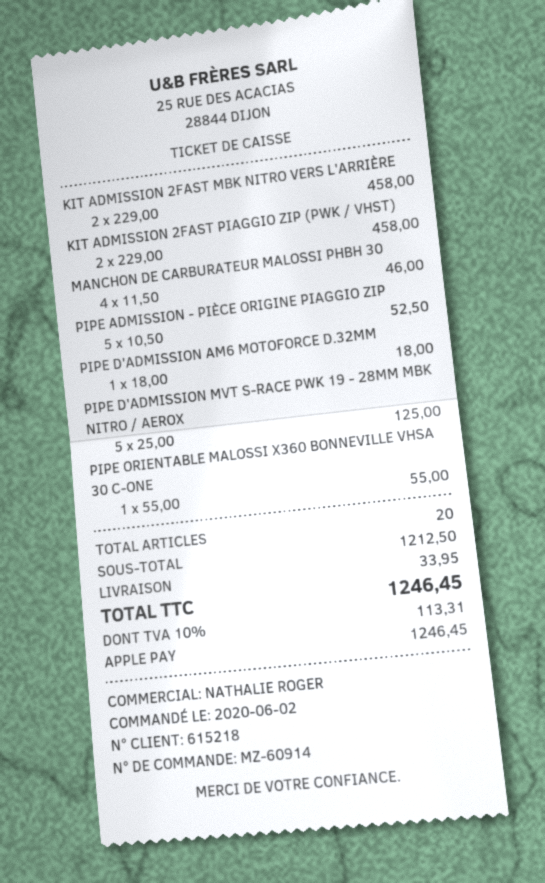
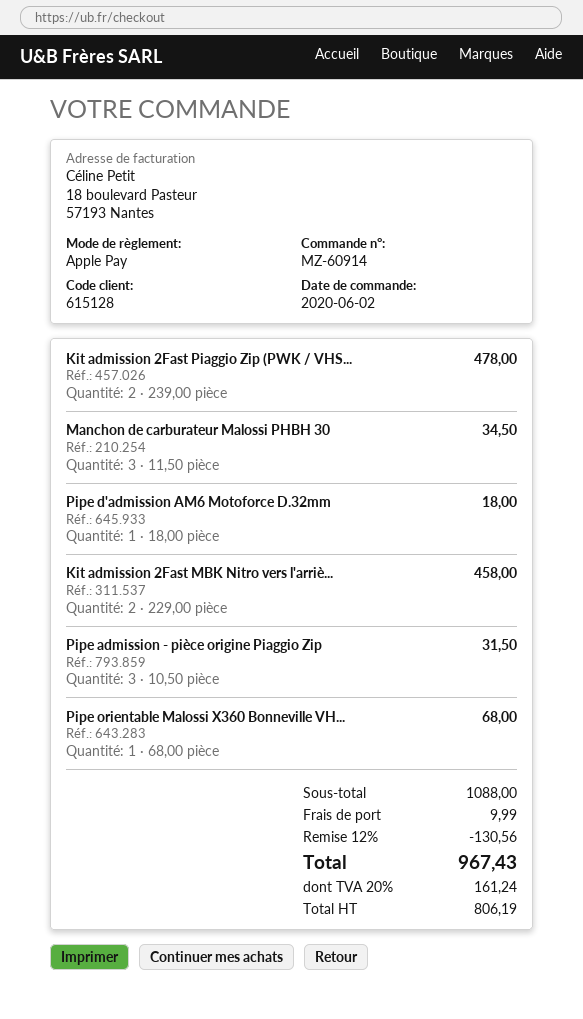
customer number: 615218 -> 615128
KIT ADMISSION 2FAST PIAGGIO ZIP (PWK / VHST): 2 x 229.00 = 458.00 -> 2 x 239.00 = 478.00
MANCHON DE CARBURATEUR MALOSSI PHBH 30: 4 x 11.50 = 46.00 -> 3 x 11.50 = 34.50
PIPE ADMISSION - PIÈCE ORIGINE PIAGGIO ZIP: 5 x 10.50 = 52.50 -> 3 x 10.50 = 31.50
PIPE D'ADMISSION MVT S-RACE PWK 19 - 28MM MBK NITRO / AEROX: 5 x 25.00 = 125.00 -> none
PIPE ORIENTABLE MALOSSI X360 BONNEVILLE VHSA 30 C-ONE: 1 x 55.00 = 55.00 -> 1 x 68.00 = 68.00
subtotal: 1212.50 -> 1088.00
discount: none -> 12% = 130.56
shipping: 33.95 -> 9.99
tax: 10% = 113.31 -> 20% = 161.24
total: 1246.45 -> 967.43

